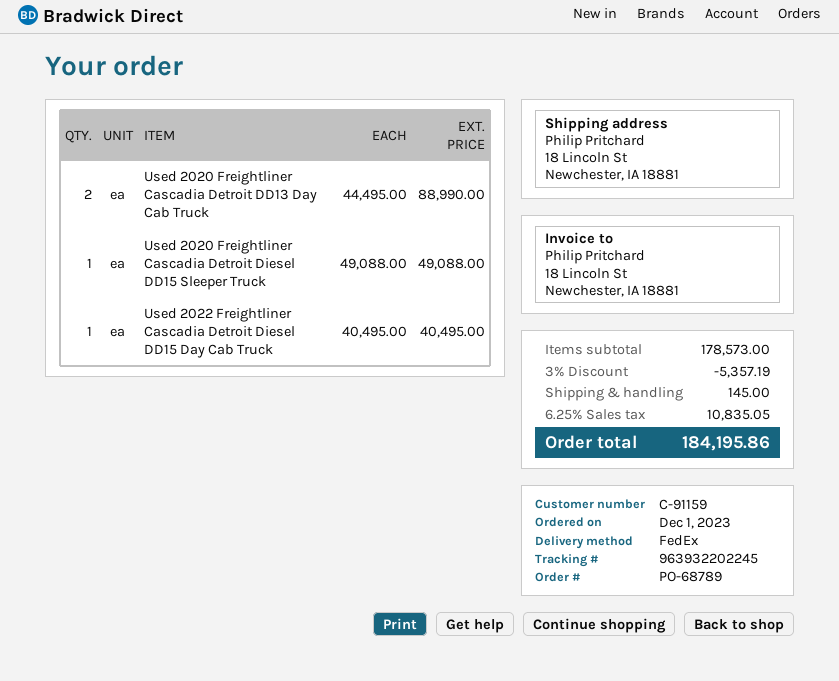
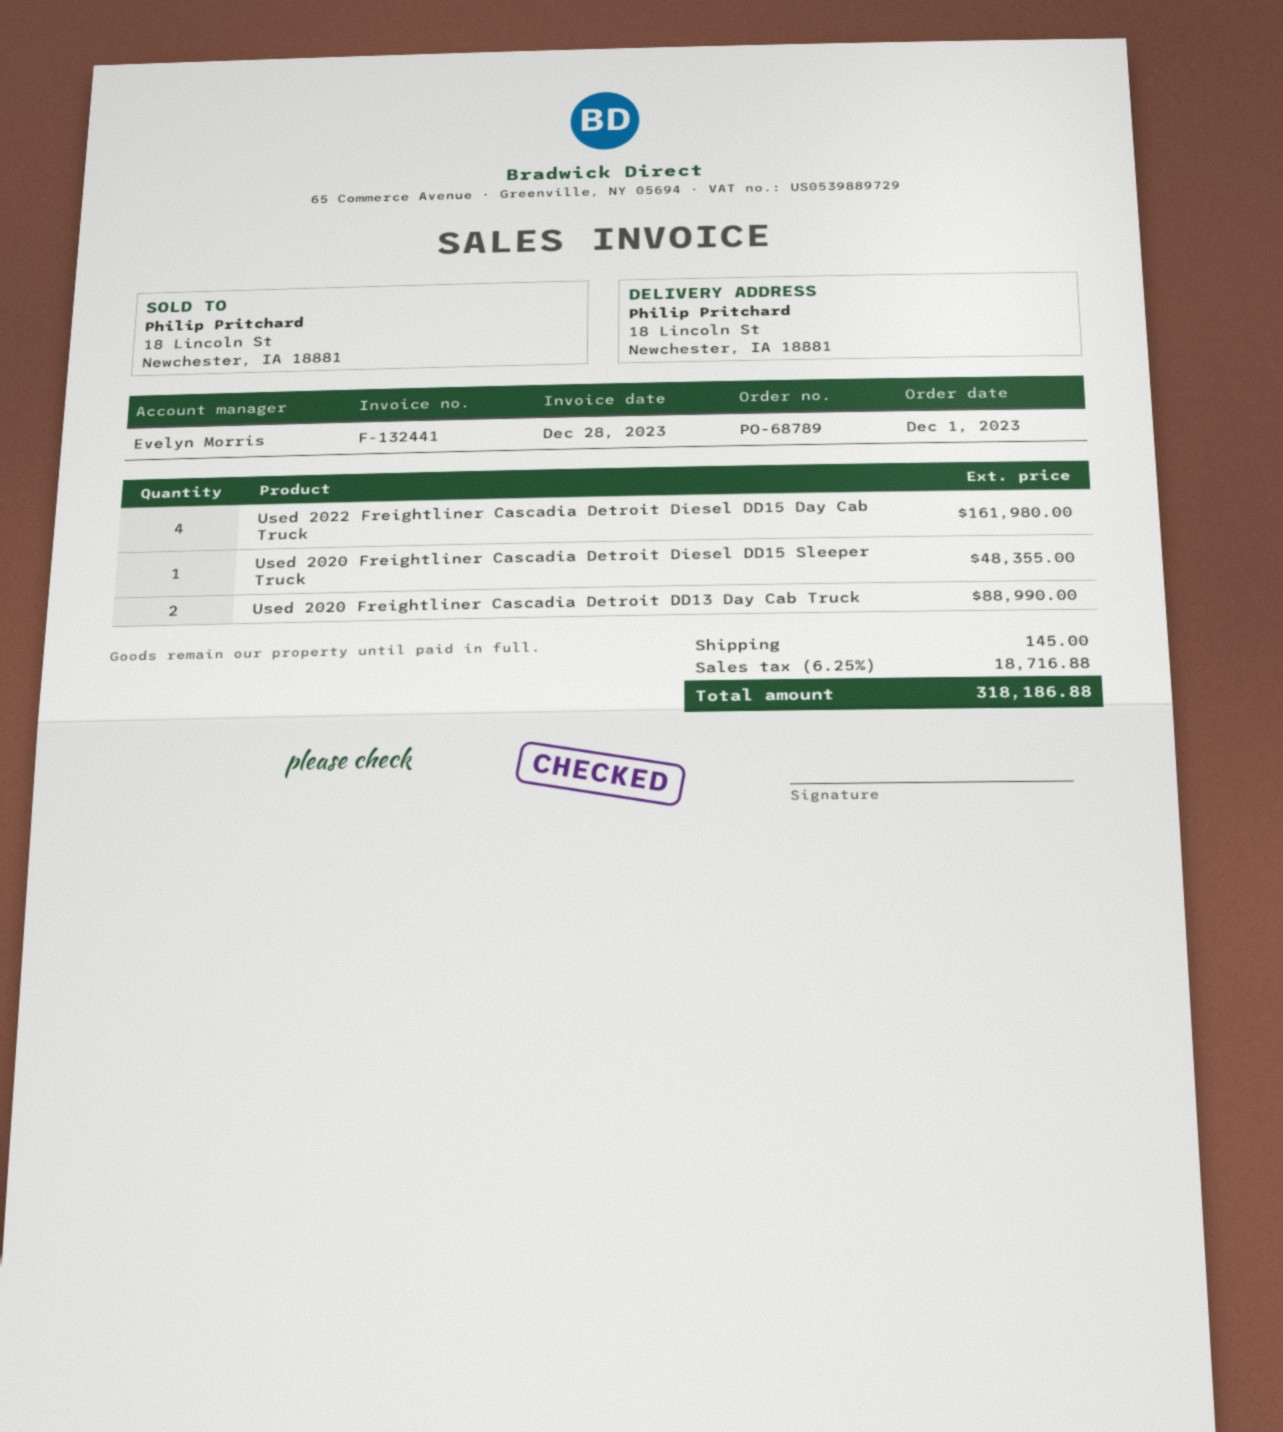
Used 2020 Freightliner Cascadia Detroit Diesel DD15 Sleeper Truck: 1 for 49088.00 -> 1 for 48355.00
Used 2022 Freightliner Cascadia Detroit Diesel DD15 Day Cab Truck: 1 for 40495.00 -> 4 for 161980.00
discount: 3% = 5357.19 -> none
tax: 6.25% = 10835.05 -> 6.25% = 18716.88
total: 184195.86 -> 318186.88

